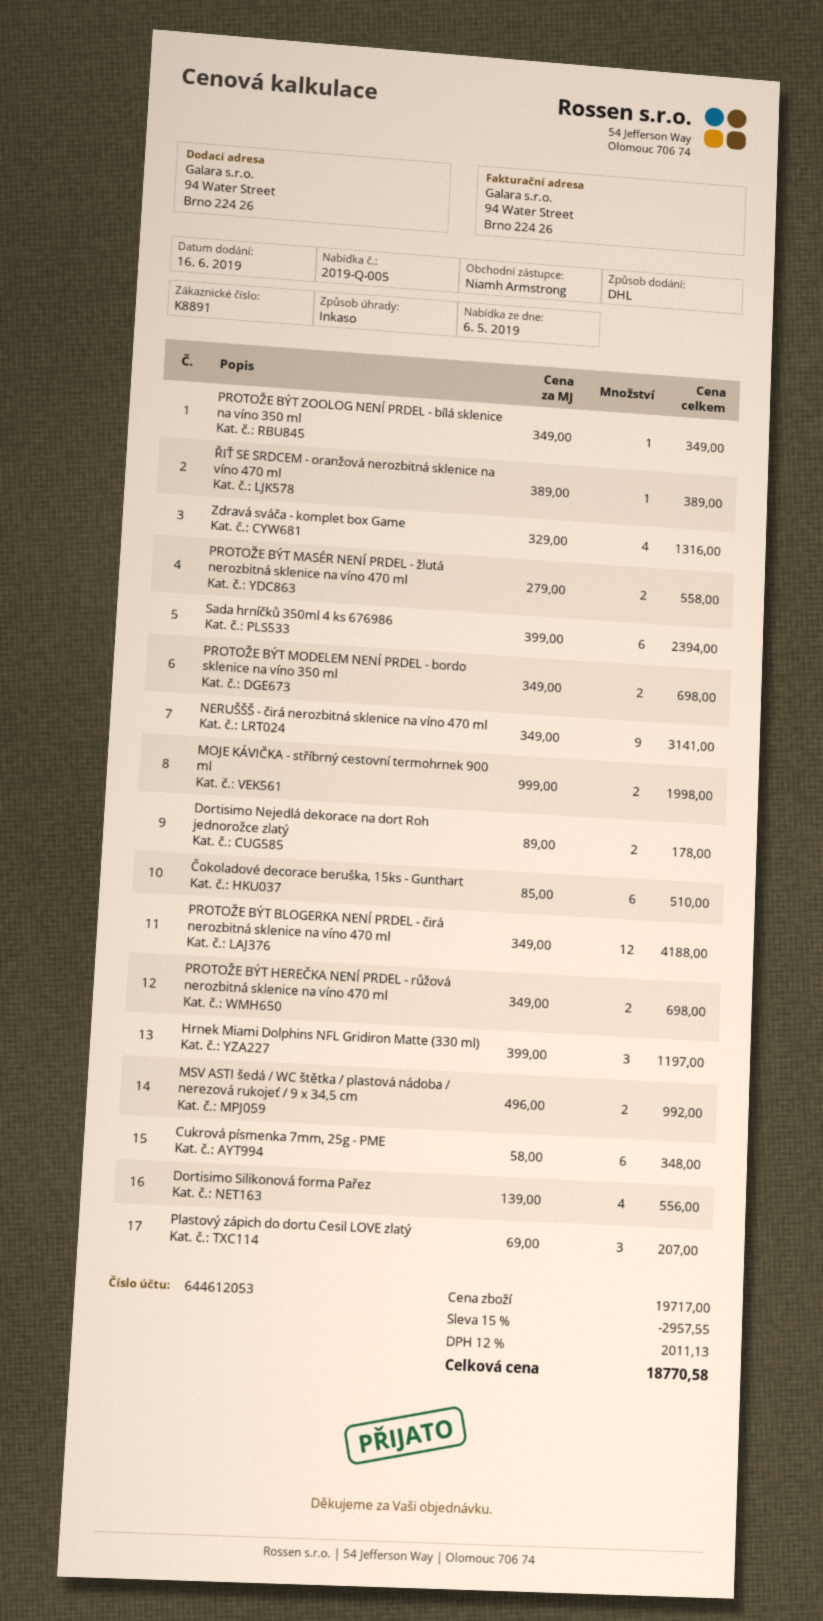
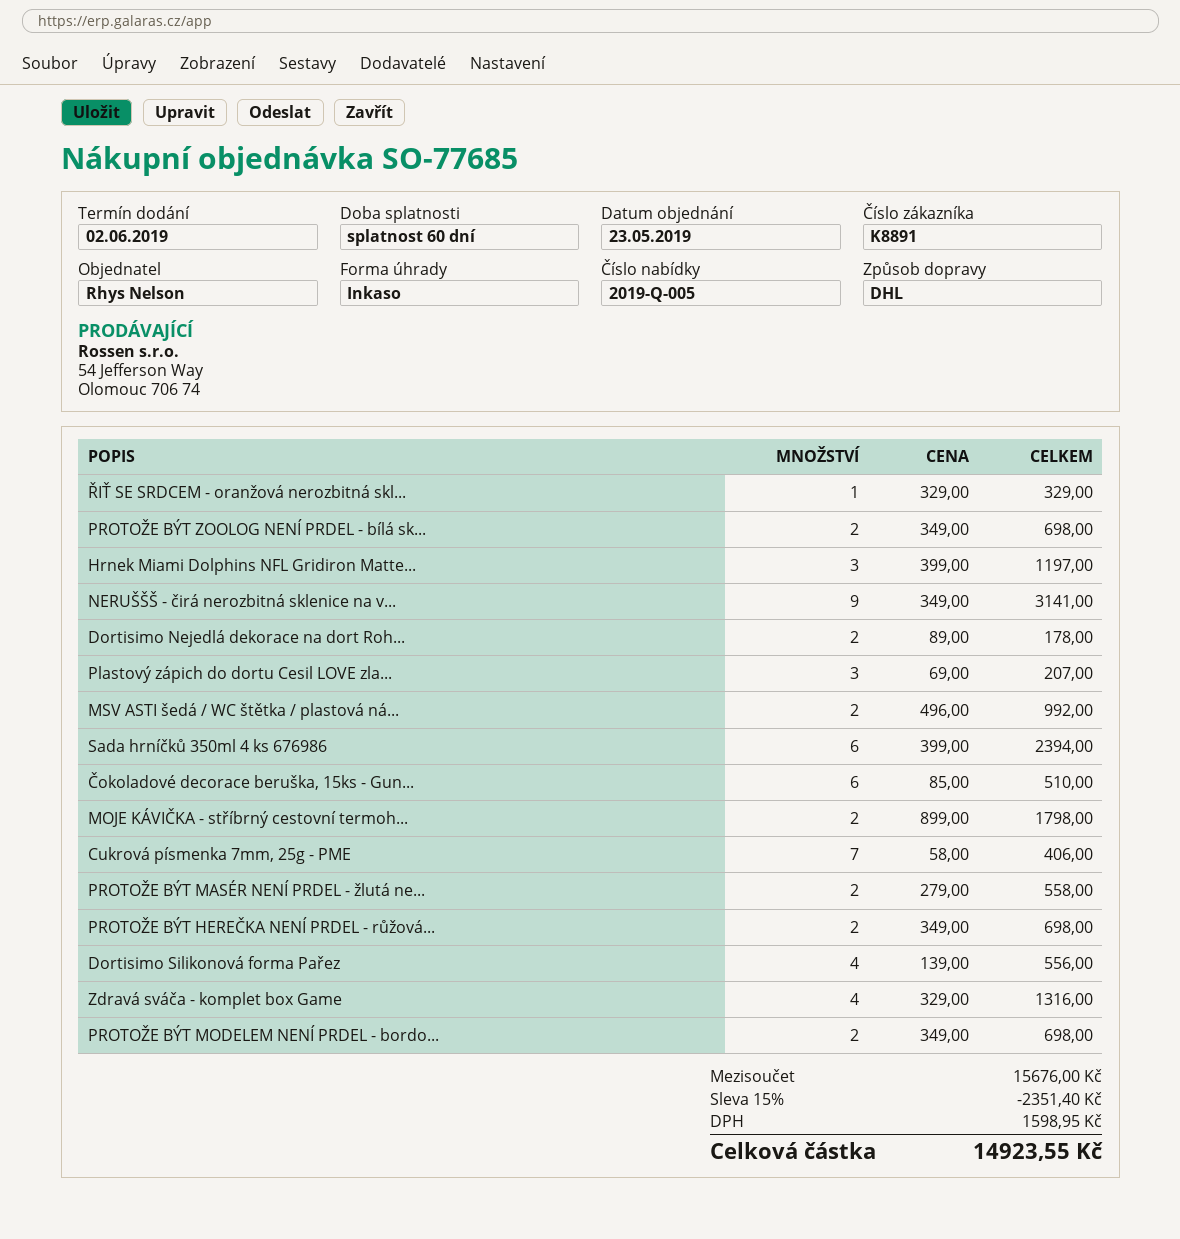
delivery date: 2019-06-16 -> 2019-06-02
PROTOŽE BÝT ZOOLOG NENÍ PRDEL - bílá sklenice na víno 350 ml: 1 x 349.00 = 349.00 -> 2 x 349.00 = 698.00
ŘIŤ SE SRDCEM - oranžová nerozbitná sklenice na víno 470 ml: 1 x 389.00 = 389.00 -> 1 x 329.00 = 329.00
MOJE KÁVIČKA - stříbrný cestovní termohrnek 900 ml: 2 x 999.00 = 1998.00 -> 2 x 899.00 = 1798.00
PROTOŽE BÝT BLOGERKA NENÍ PRDEL - čirá nerozbitná sklenice na víno 470 ml: 12 x 349.00 = 4188.00 -> none
Cukrová písmenka 7mm, 25g - PME: 6 x 58.00 = 348.00 -> 7 x 58.00 = 406.00
subtotal: 19717.00 -> 15676.00
discount: 15% = 2957.55 -> 15% = 2351.40
tax: 2011.13 -> 1598.95
total: 18770.58 -> 14923.55

